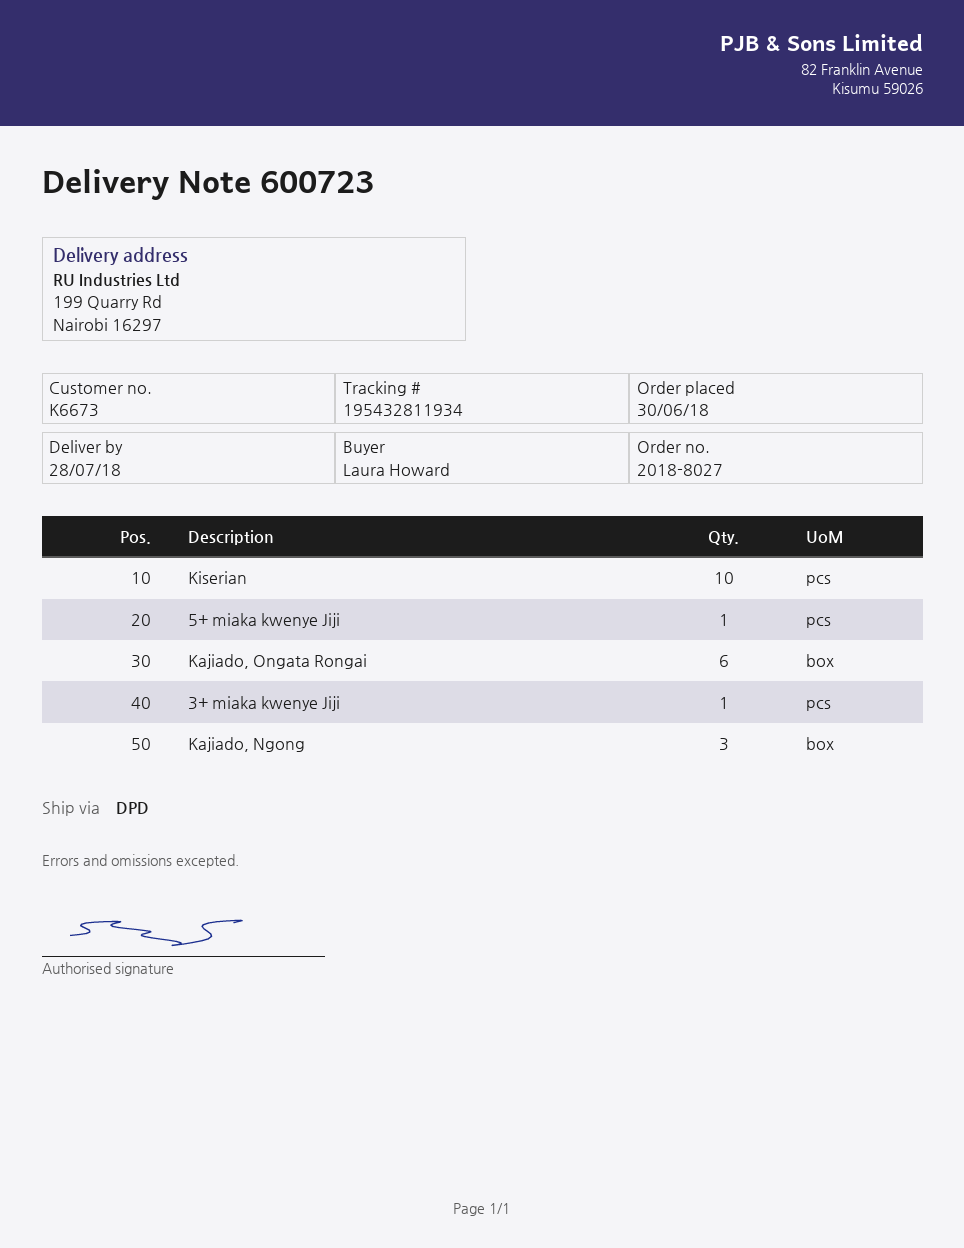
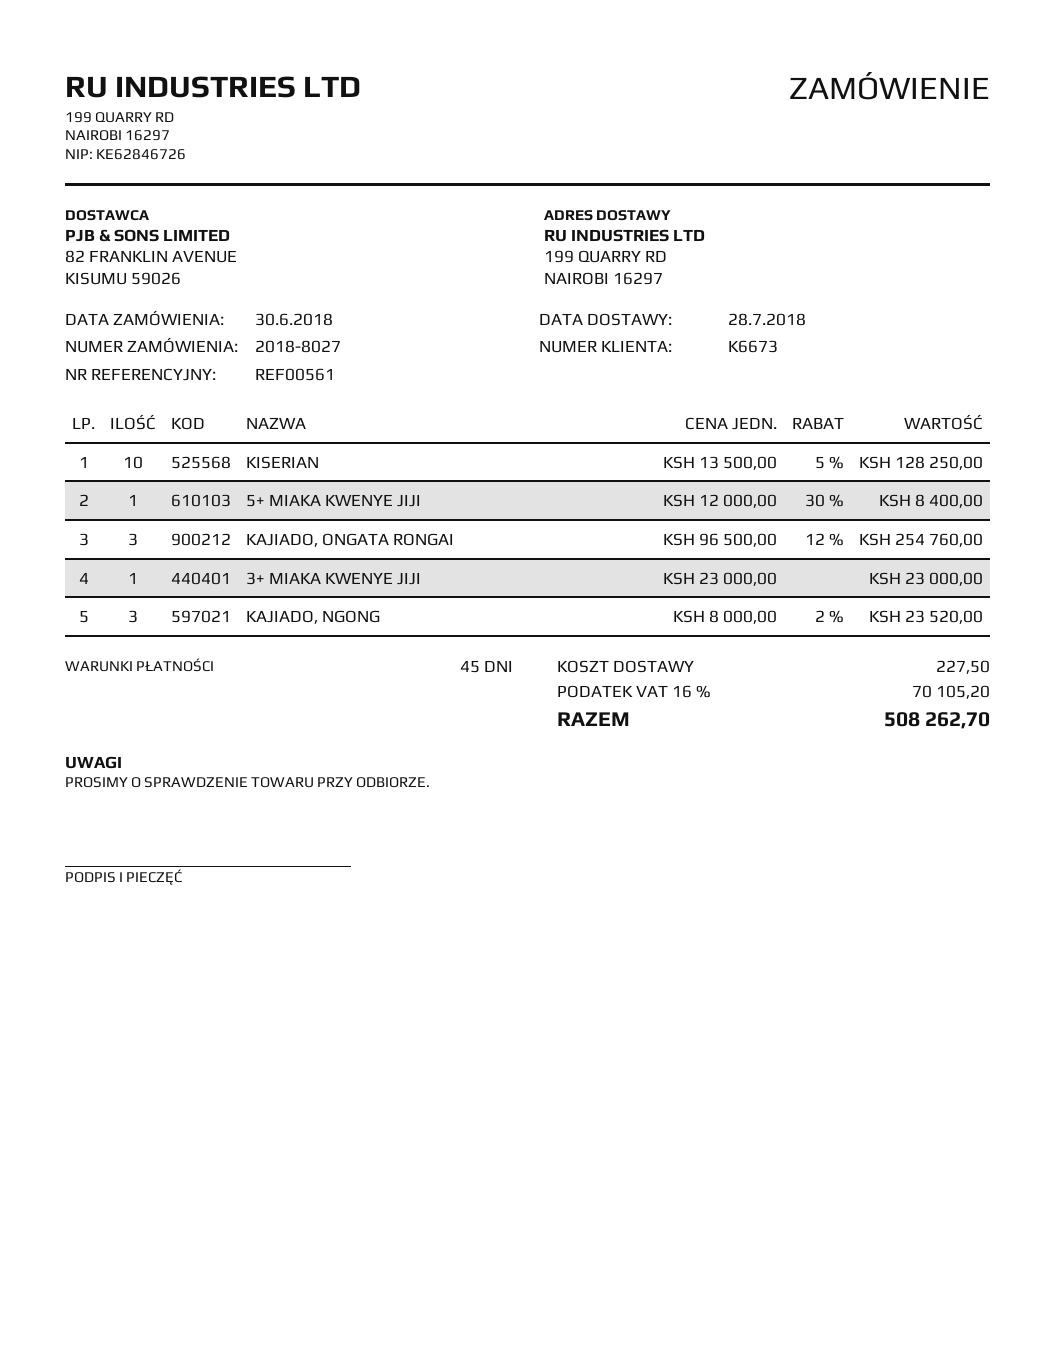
Kajiado, Ongata Rongai: 6 -> 3

